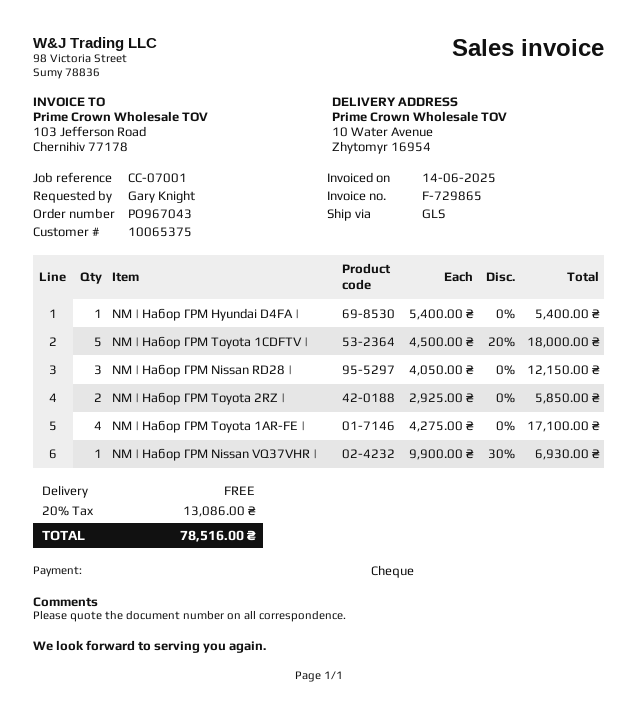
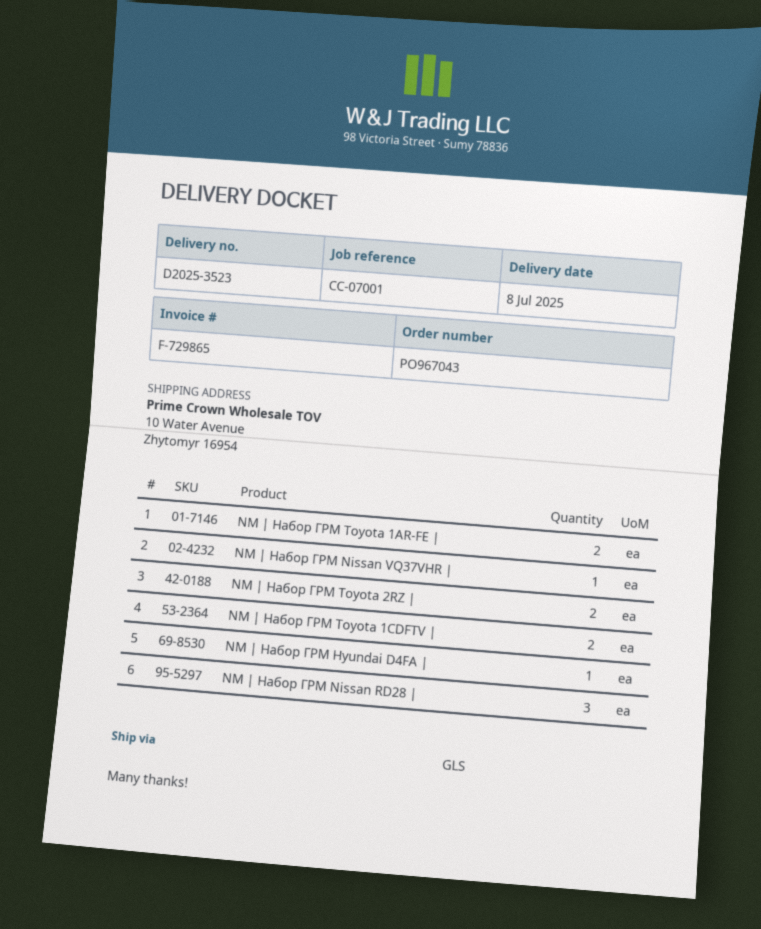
NM | Набор ГРМ Toyota 1CDFTV |: 5 -> 2
NM | Набор ГРМ Toyota 1AR-FE |: 4 -> 2

